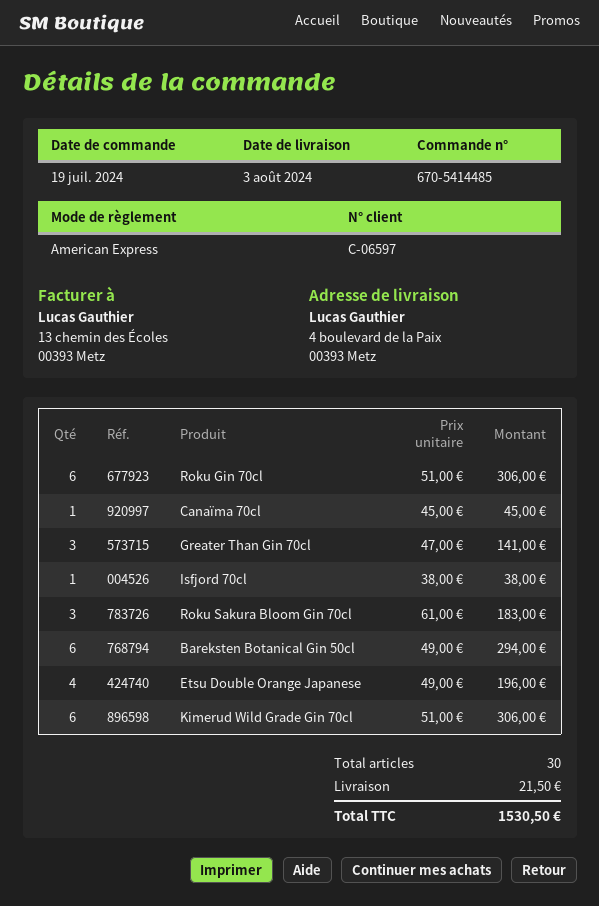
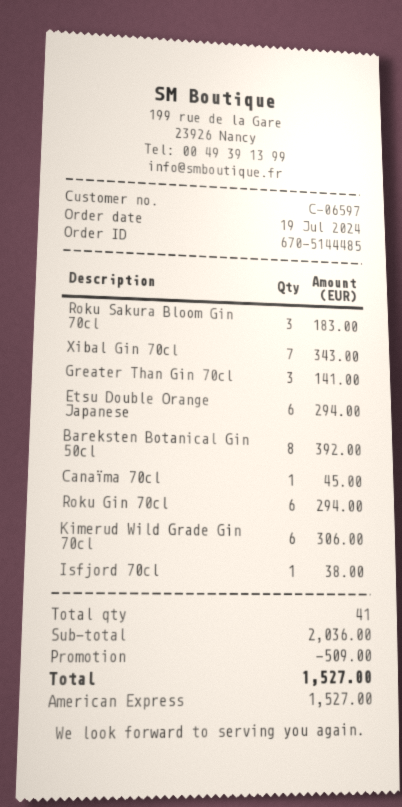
order number: 670-5414485 -> 670-5144485
Roku Gin 70cl: 6 for 306.00 -> 6 for 294.00
Bareksten Botanical Gin 50cl: 6 for 294.00 -> 8 for 392.00
Etsu Double Orange Japanese: 4 for 196.00 -> 6 for 294.00
Xibal Gin 70cl: none -> 7 for 343.00
total quantity: 30 -> 41
discount: none -> 509.00
shipping: 21.50 -> none
total: 1530.50 -> 1527.00

